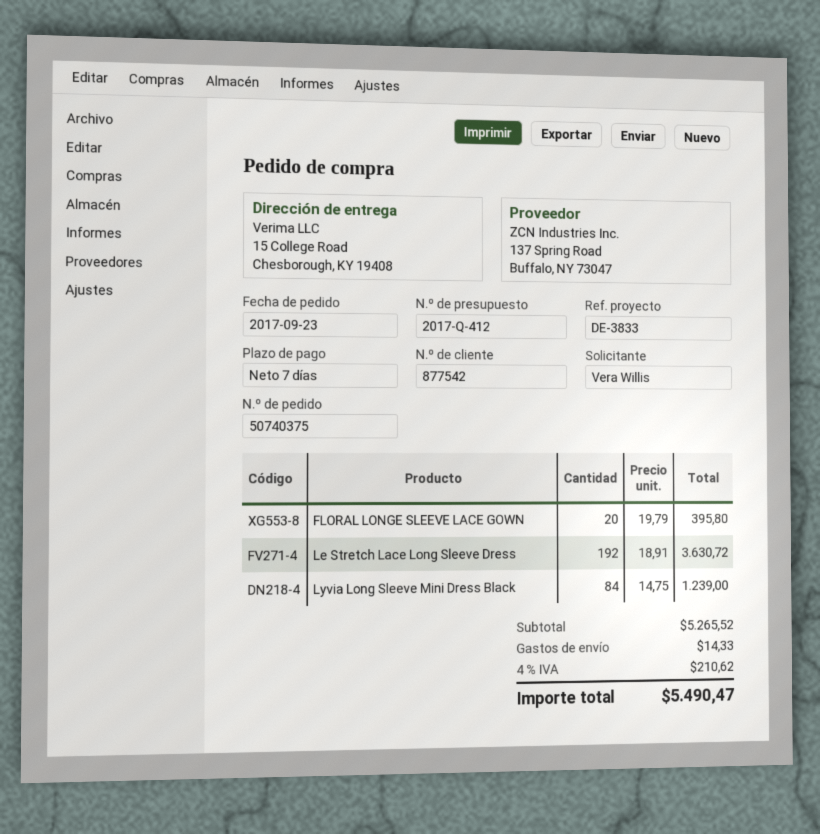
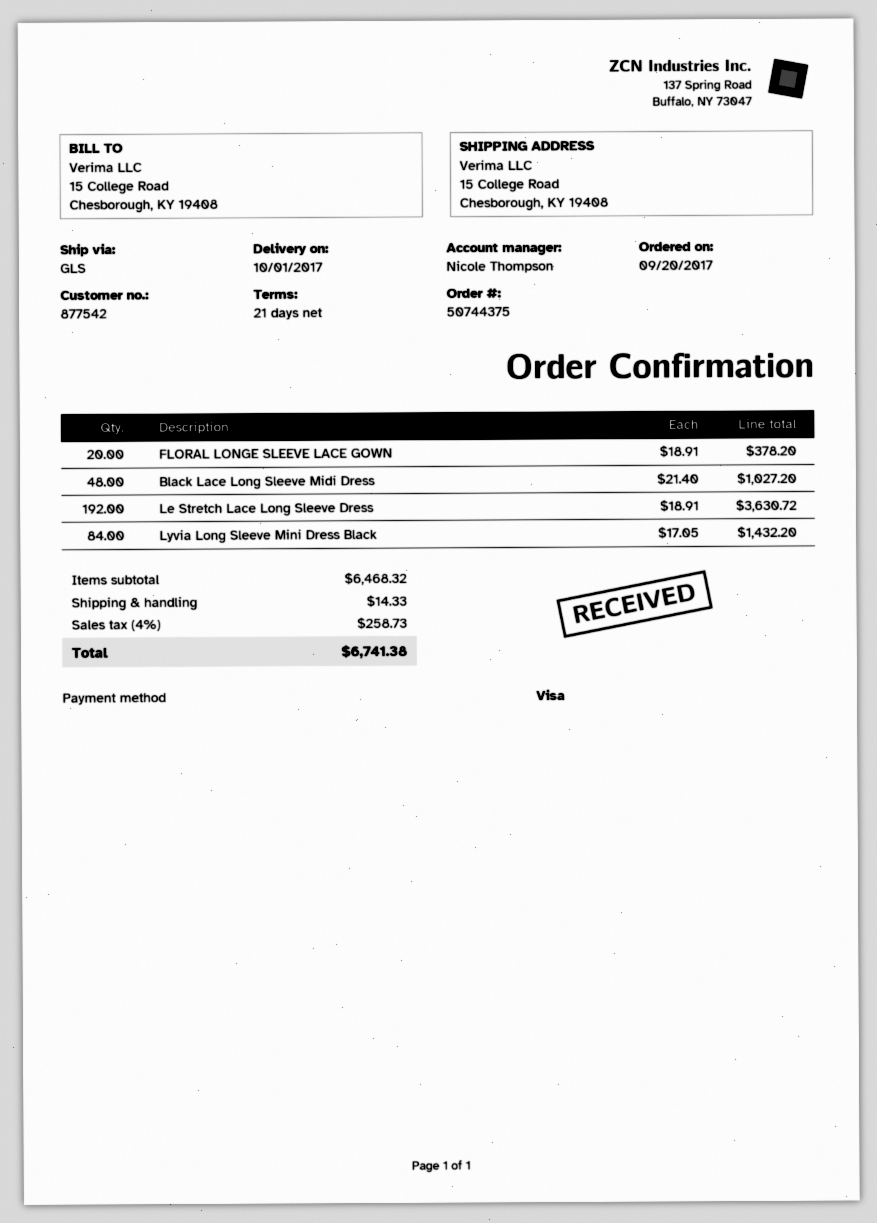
order number: 50740375 -> 50744375
order date: 2017-09-23 -> 2017-09-20
payment terms: 7 days -> 21 days
FLORAL LONGE SLEEVE LACE GOWN: 20 x 19.79 = 395.80 -> 20 x 18.91 = 378.20
Lyvia Long Sleeve Mini Dress Black: 84 x 14.75 = 1239.00 -> 84 x 17.05 = 1432.20
Black Lace Long Sleeve Midi Dress: none -> 48 x 21.40 = 1027.20
subtotal: 5265.52 -> 6468.32
tax: 4% = 210.62 -> 4% = 258.73
total: 5490.47 -> 6741.38

